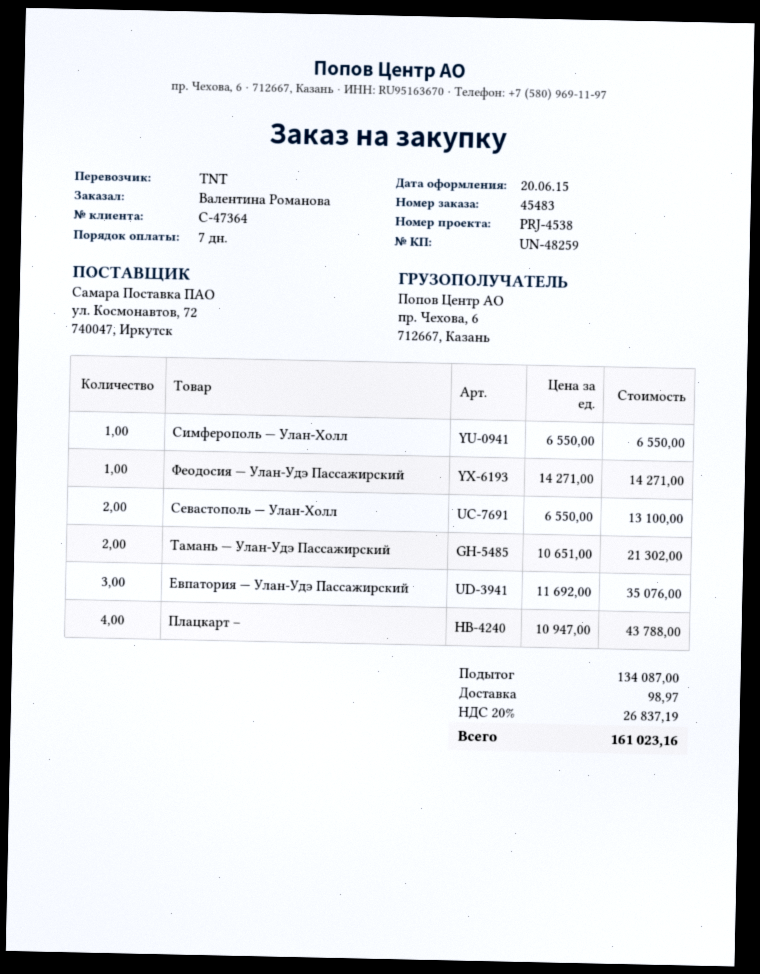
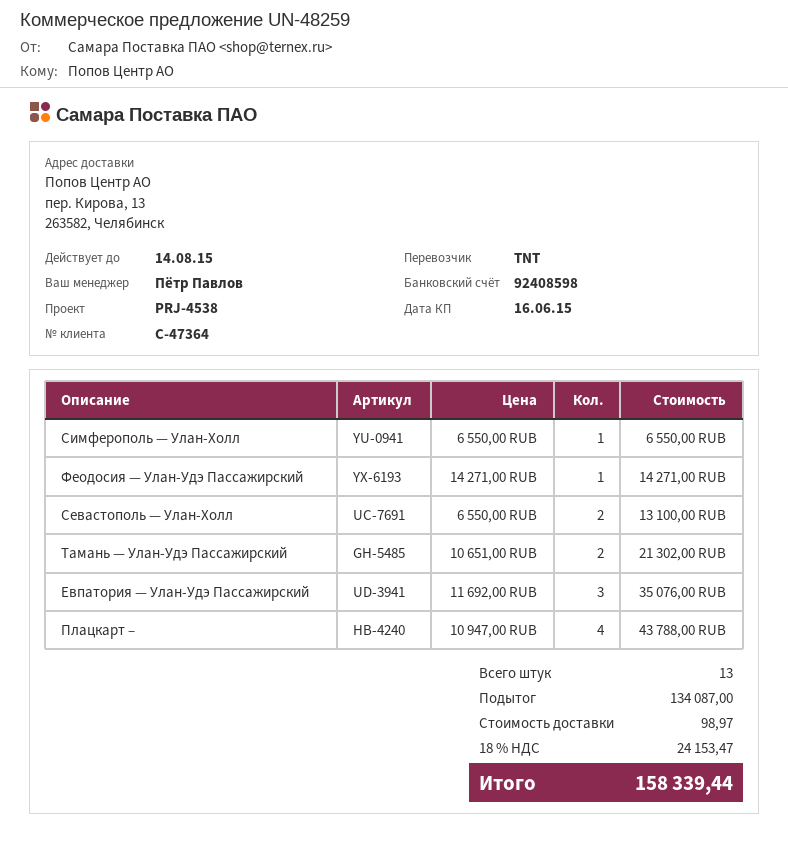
ship to: пр. Чехова, 6, 712667, Казань -> пер. Кирова, 13, 263582, Челябинск
tax: 20% = 26837.19 -> 18% = 24153.47
total: 161023.16 -> 158339.44

